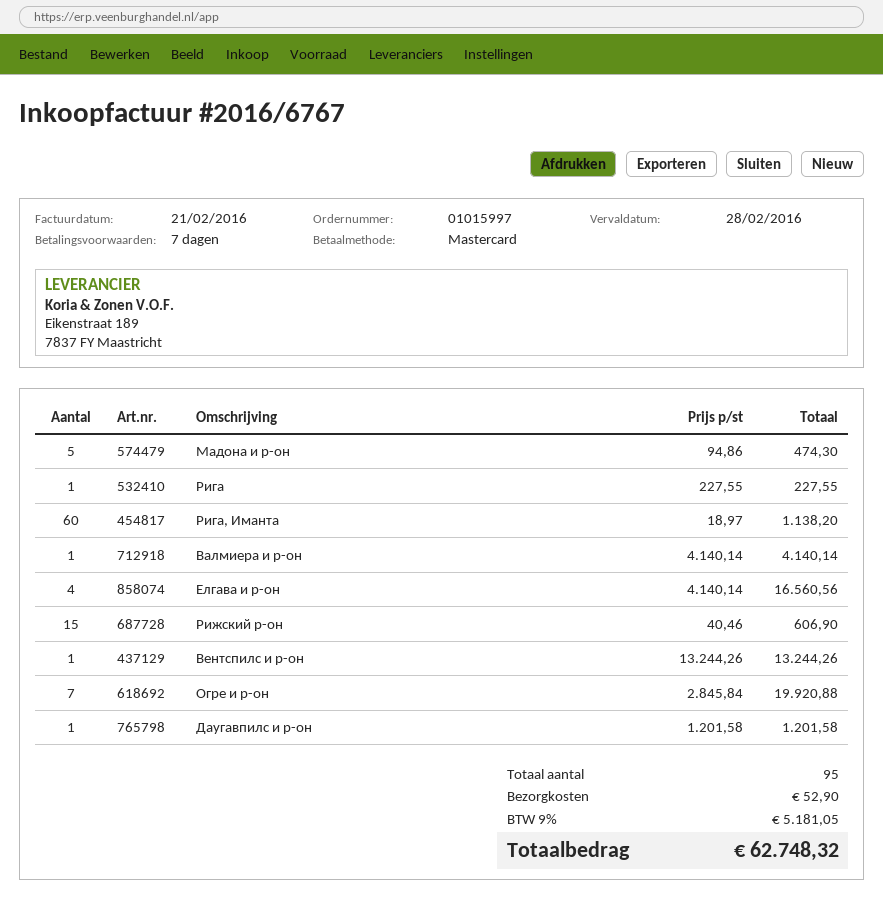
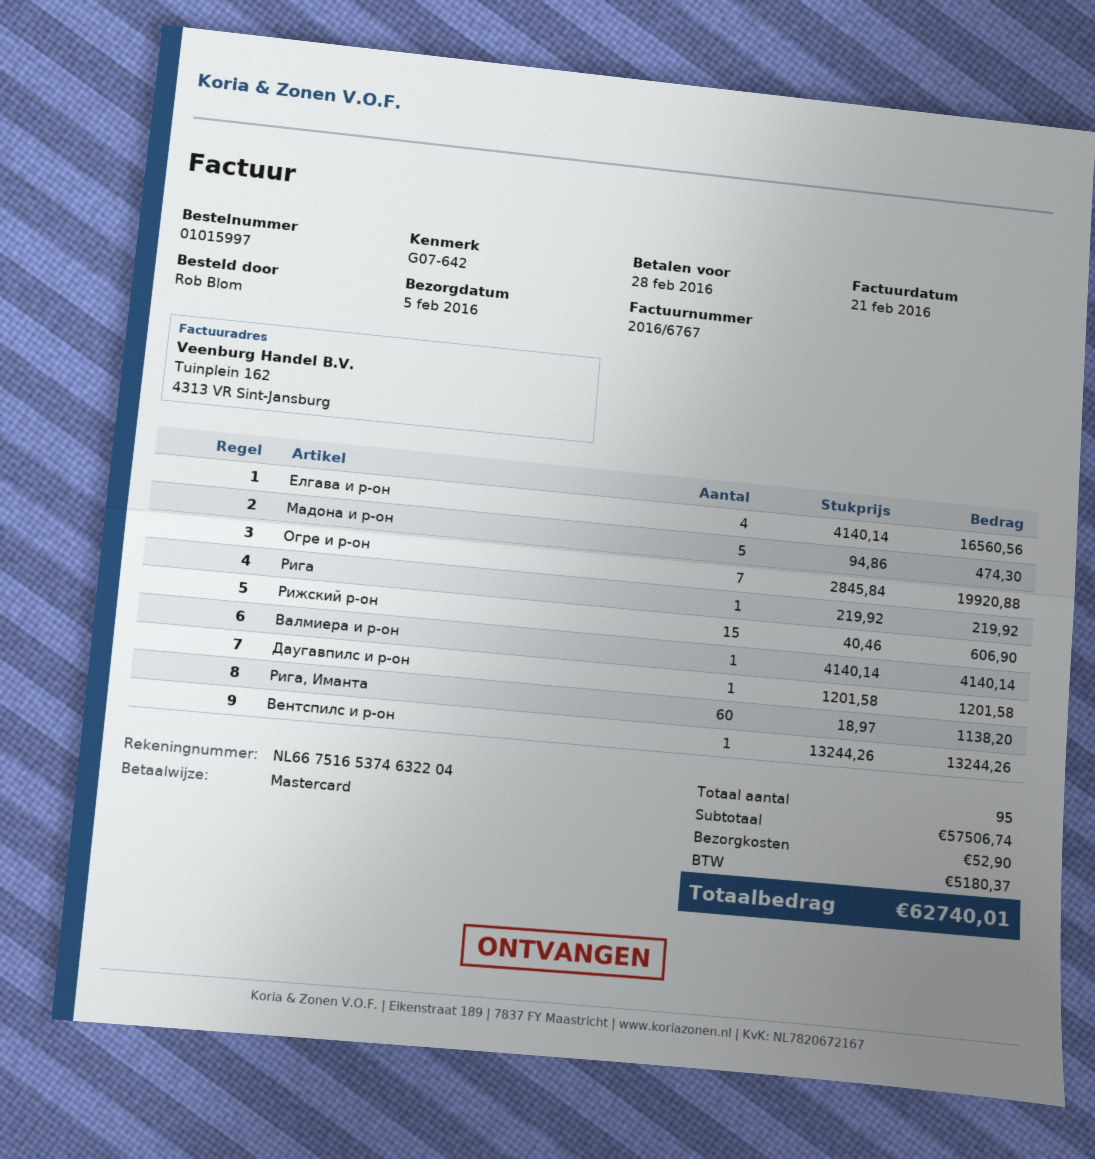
Рига: 1 x 227.55 = 227.55 -> 1 x 219.92 = 219.92
tax: 5181.05 -> 5180.37
total: 62748.32 -> 62740.01

